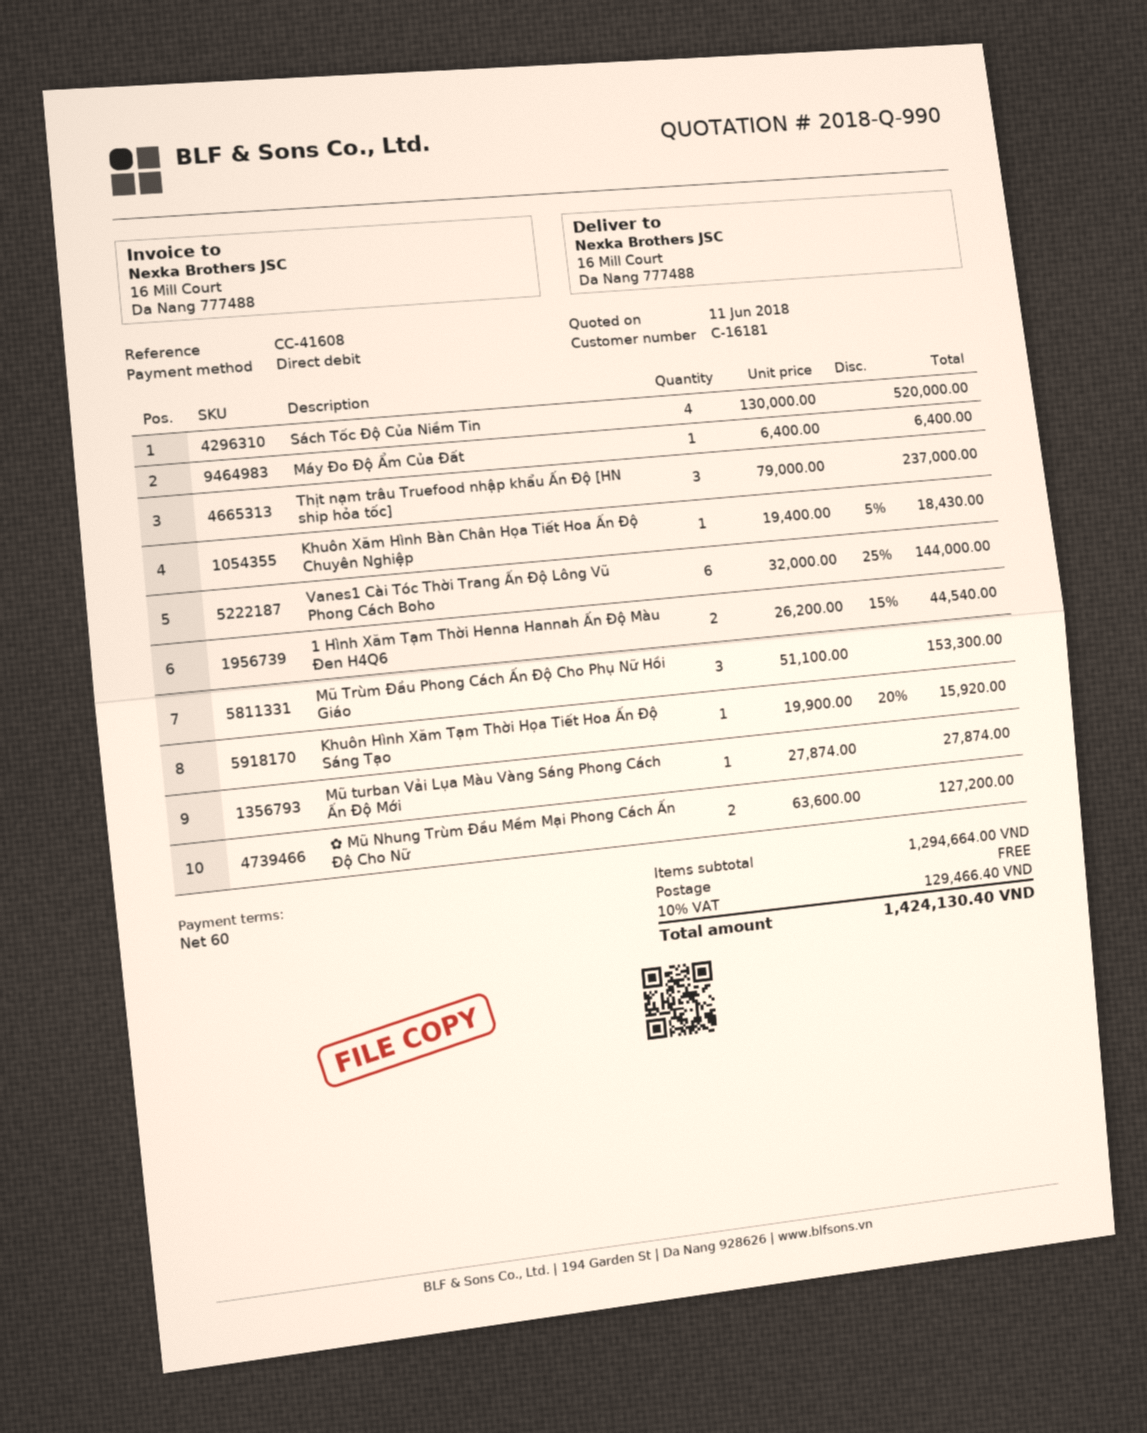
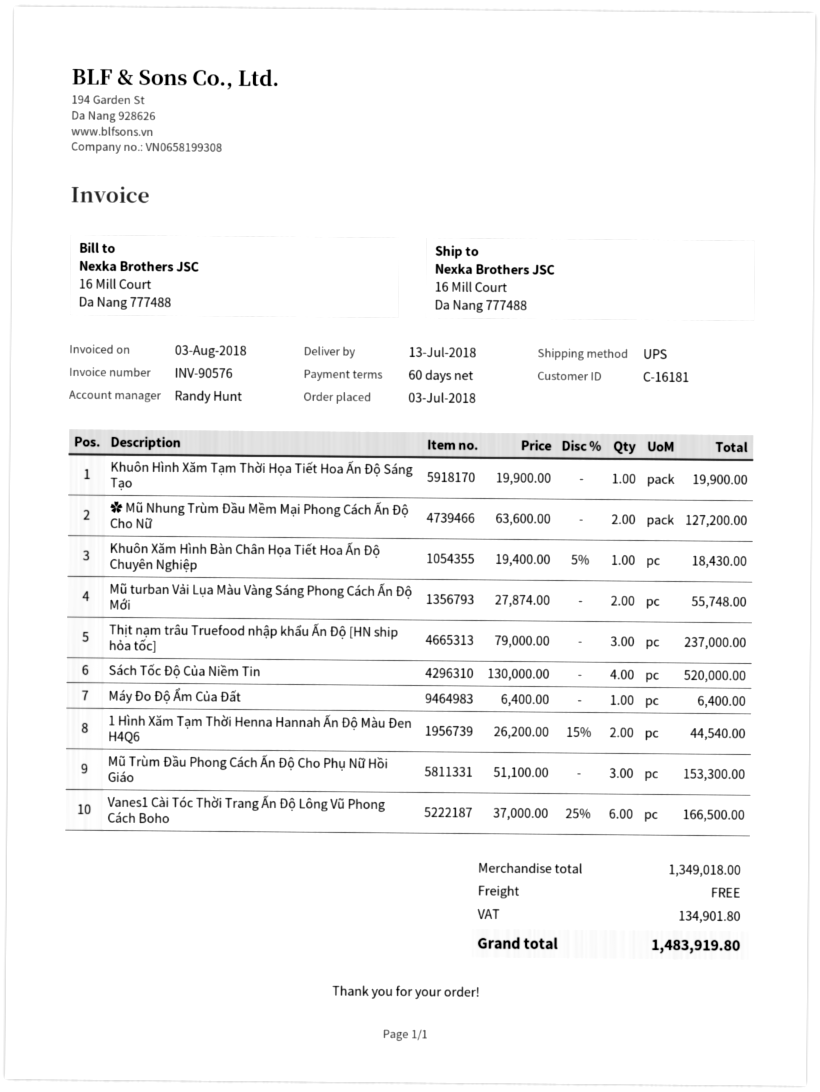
Vanes1 Cài Tóc Thời Trang Ấn Độ Lông Vũ Phong Cách Boho: 6 x 32000.00 - 25% = 144000.00 -> 6 x 37000.00 - 25% = 166500.00
Khuôn Hình Xăm Tạm Thời Họa Tiết Hoa Ấn Độ Sáng Tạo: 1 x 19900.00 - 20% = 15920.00 -> 1 x 19900.00 = 19900.00
Mũ turban Vải Lụa Màu Vàng Sáng Phong Cách Ấn Độ Mới: 1 x 27874.00 = 27874.00 -> 2 x 27874.00 = 55748.00
subtotal: 1294664.00 -> 1349018.00
tax: 129466.40 -> 134901.80
total: 1424130.40 -> 1483919.80

